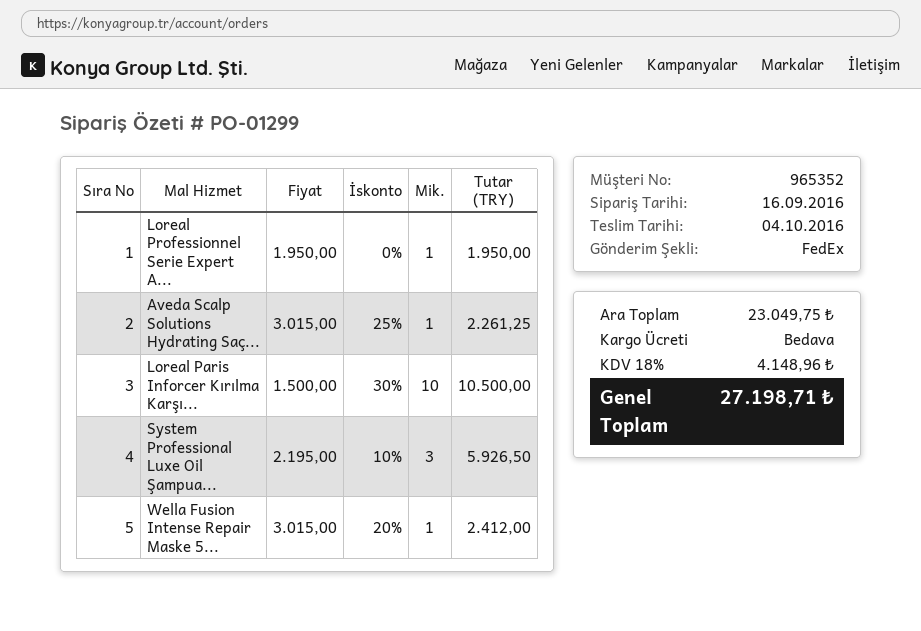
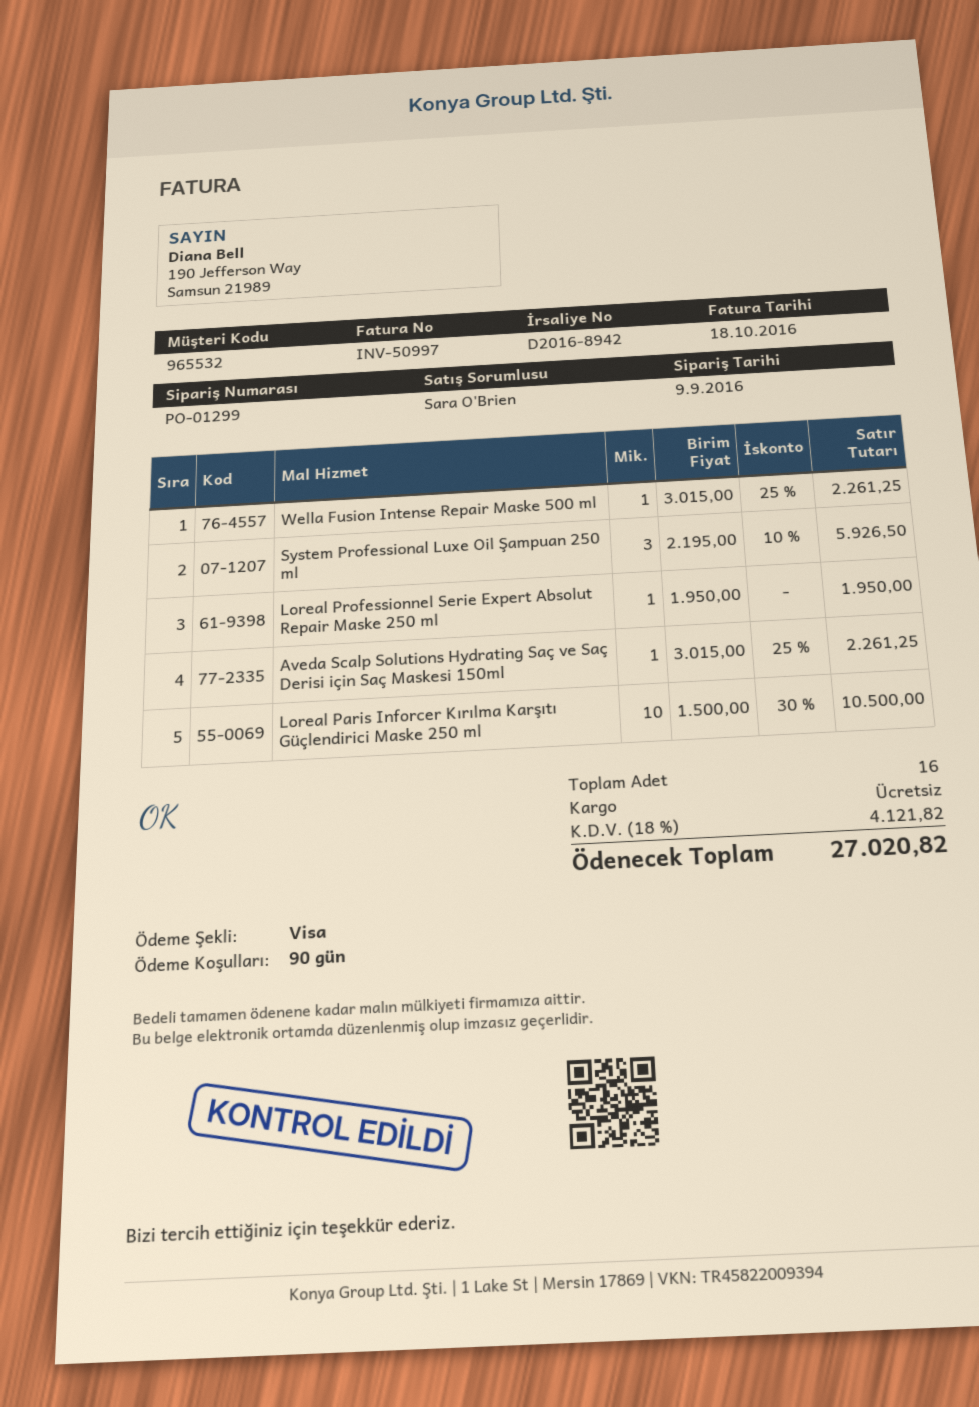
order date: 2016-09-16 -> 2016-09-09
customer number: 965352 -> 965532
Wella Fusion Intense Repair Maske 5...: 1 x 3015.00 - 20% = 2412.00 -> 1 x 3015.00 - 25% = 2261.25
tax: 18% = 4148.96 -> 18% = 4121.82
total: 27198.71 -> 27020.82

